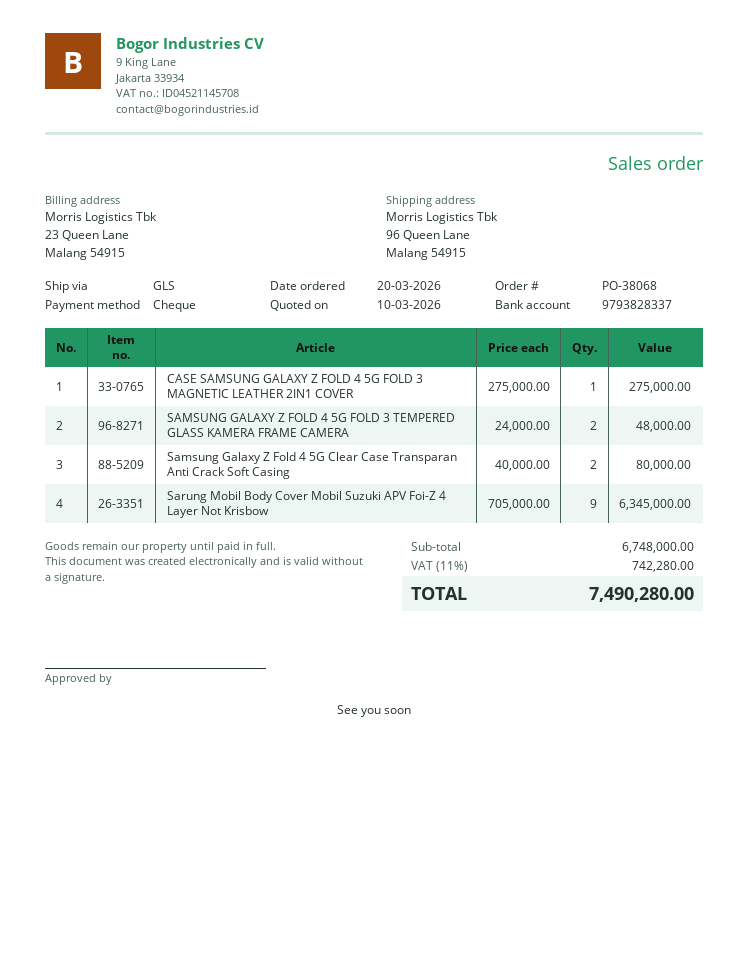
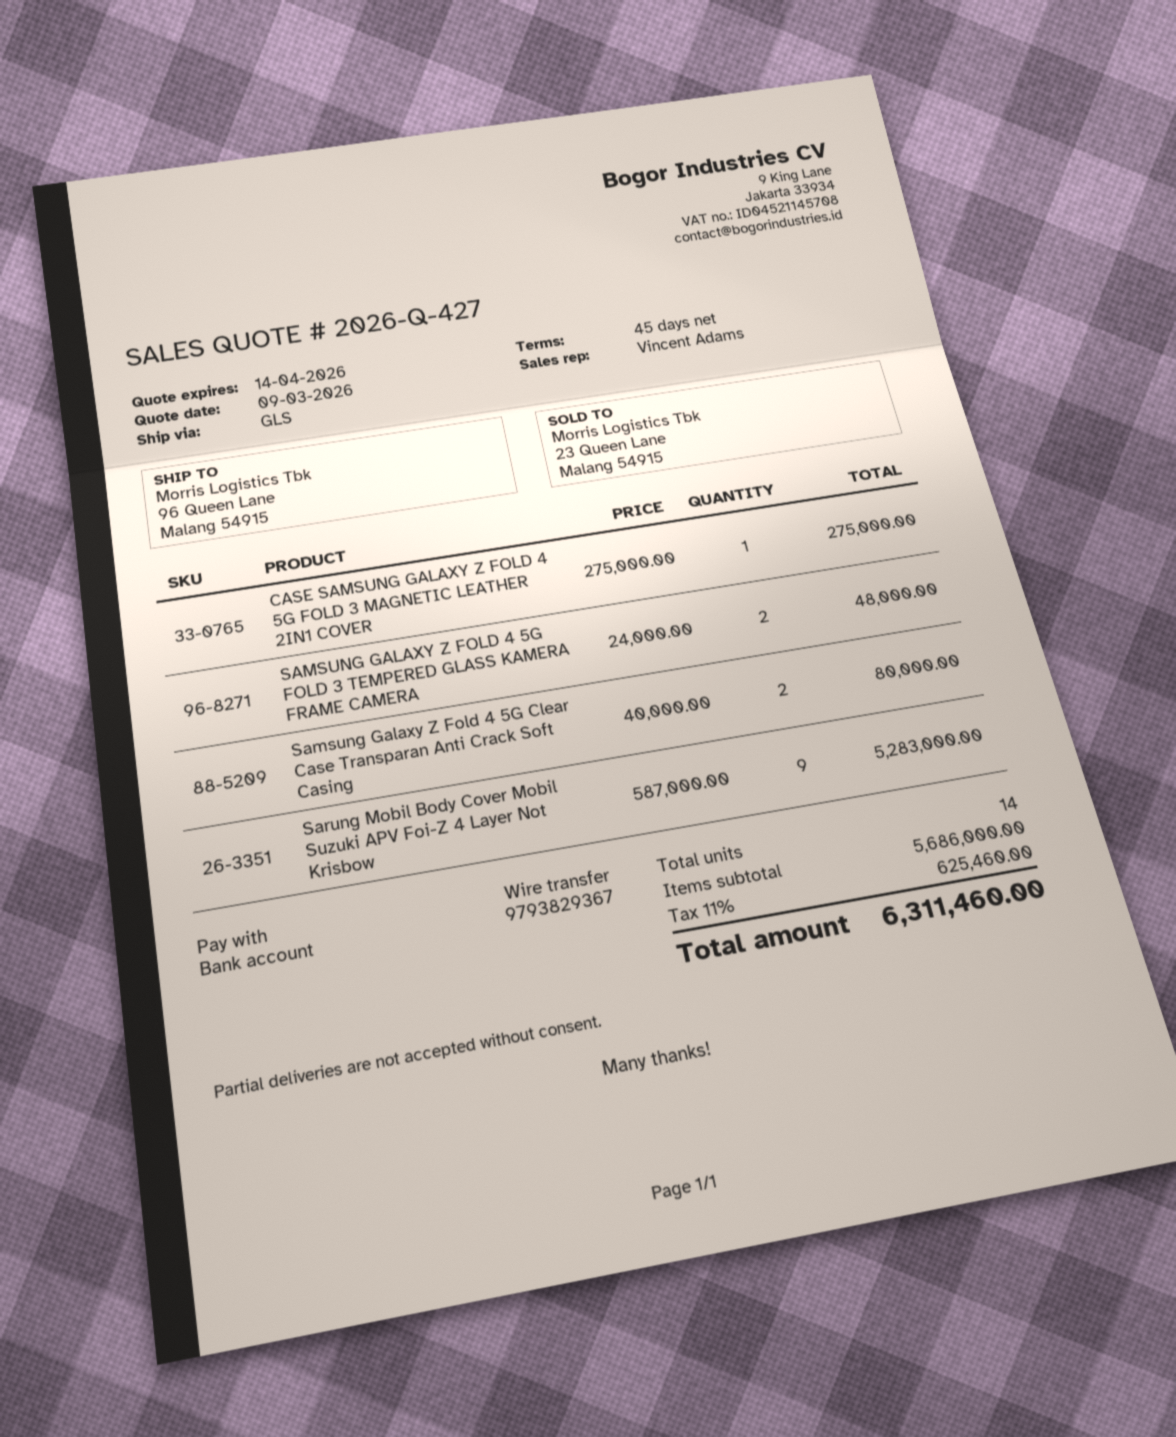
quote date: 2026-03-10 -> 2026-03-09
payment method: cheque -> bank transfer
bank account: 9793828337 -> 9793829367
Sarung Mobil Body Cover Mobil Suzuki APV Foi-Z 4 Layer Not Krisbow: 9 x 705000.00 = 6345000.00 -> 9 x 587000.00 = 5283000.00
subtotal: 6748000.00 -> 5686000.00
tax: 11% = 742280.00 -> 11% = 625460.00
total: 7490280.00 -> 6311460.00

